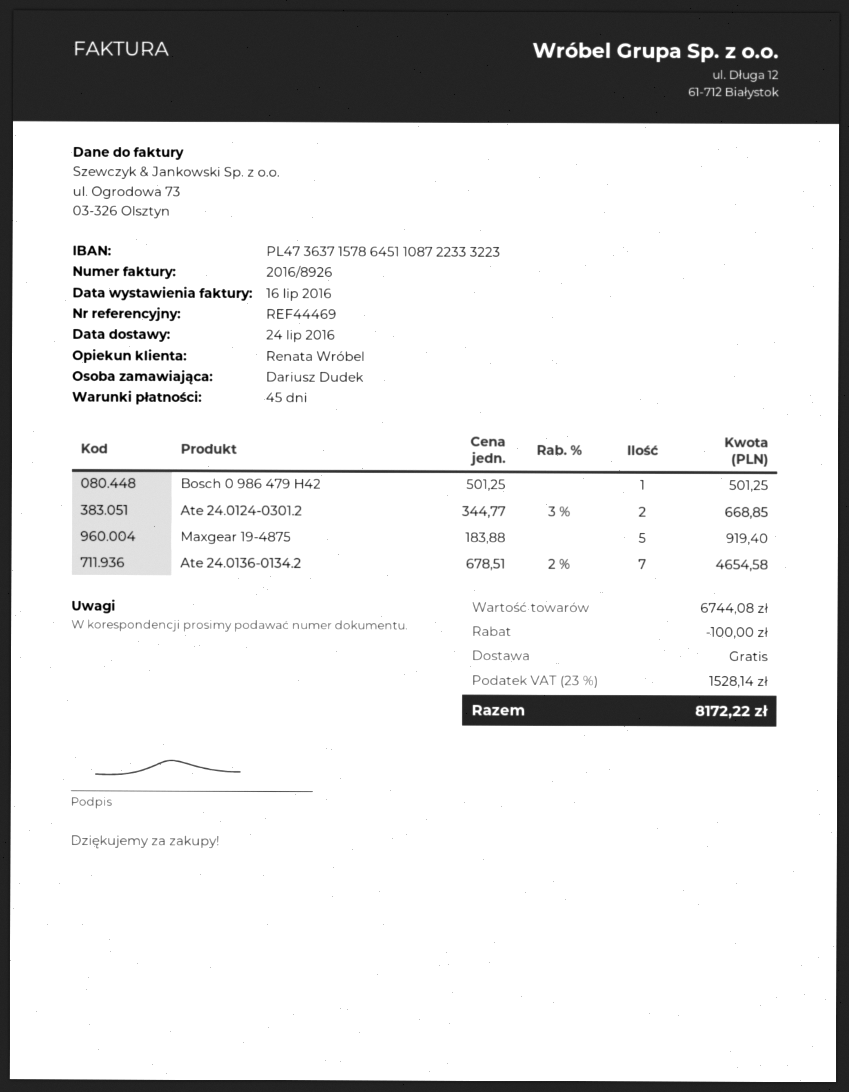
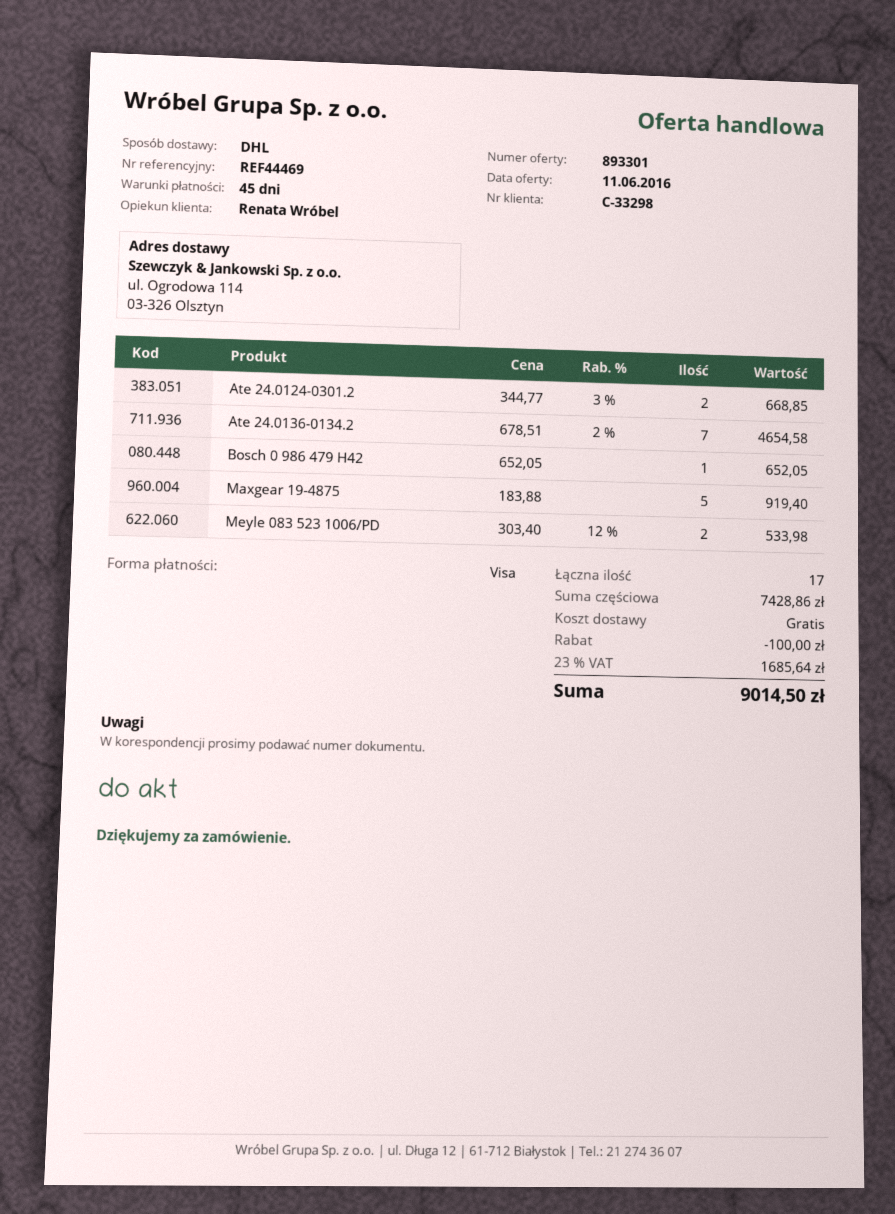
Bosch 0 986 479 H42: 1 x 501.25 = 501.25 -> 1 x 652.05 = 652.05
Meyle 083 523 1006/PD: none -> 2 x 303.40 - 12% = 533.98
subtotal: 6744.08 -> 7428.86
tax: 23% = 1528.14 -> 23% = 1685.64
total: 8172.22 -> 9014.50

